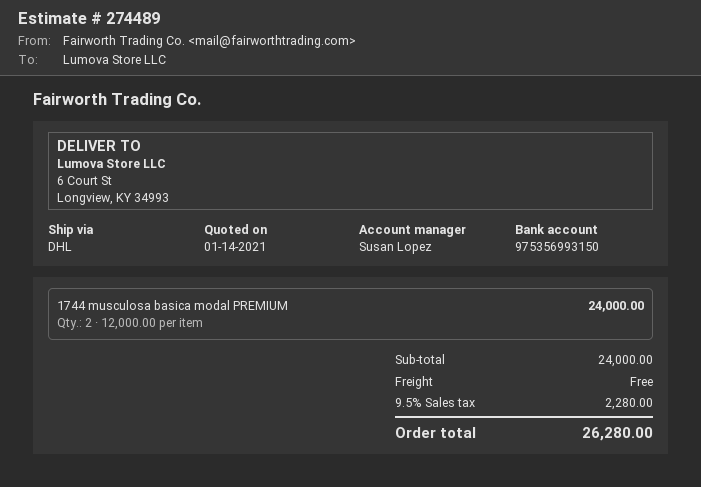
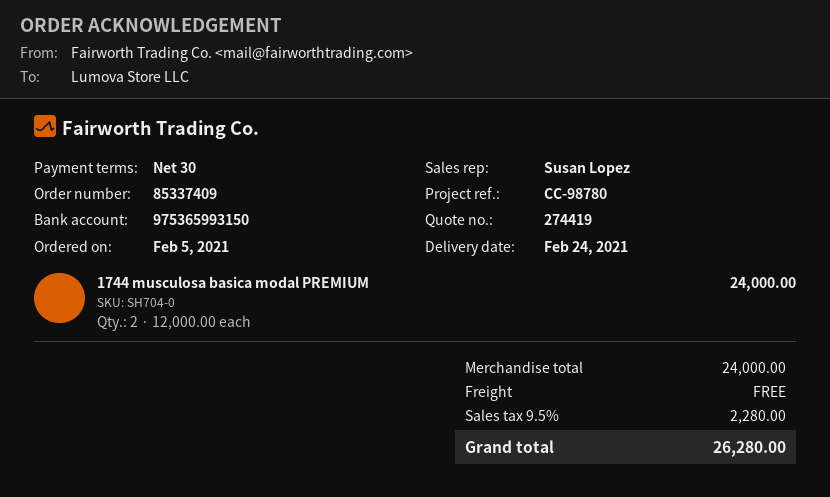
quote number: 274489 -> 274419
bank account: 975356993150 -> 975365993150

